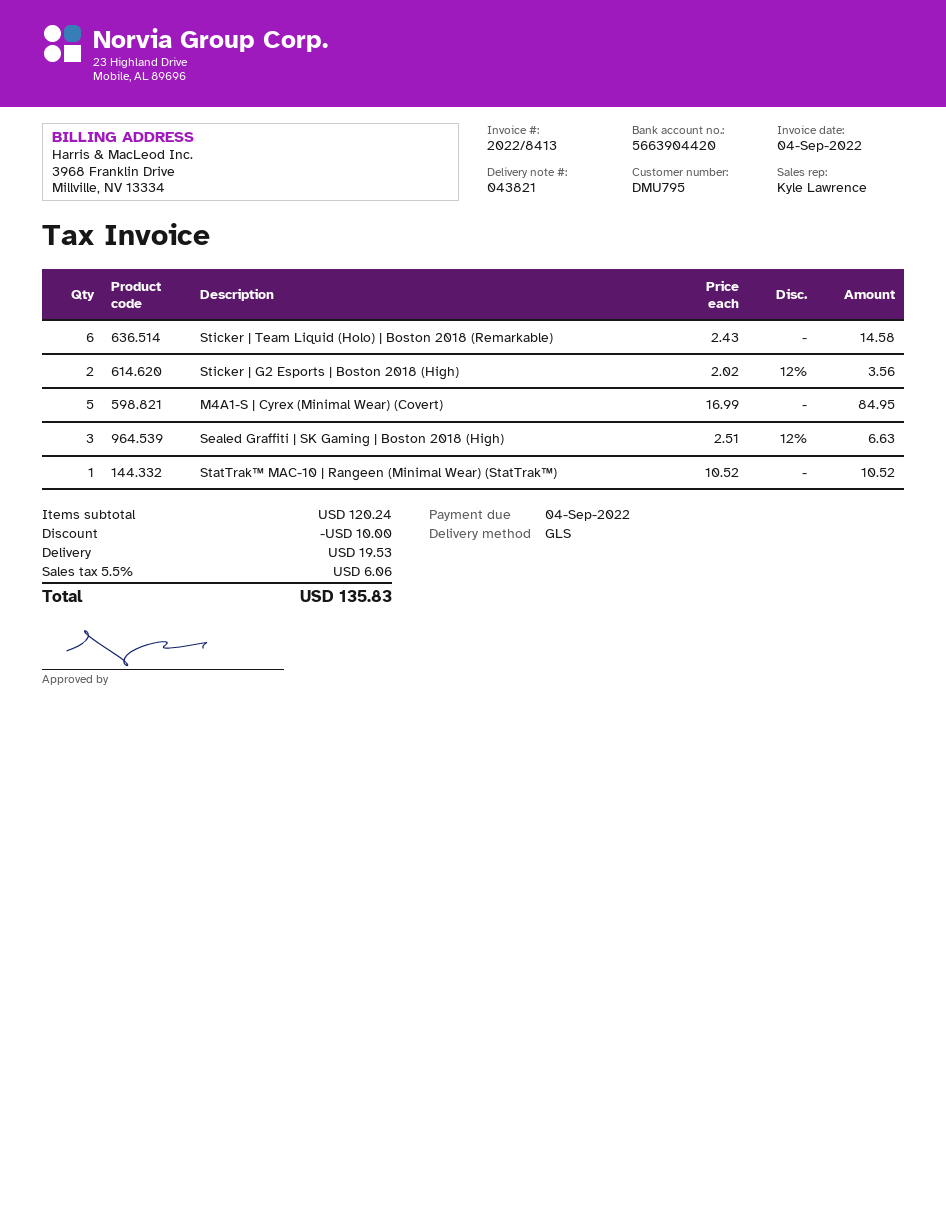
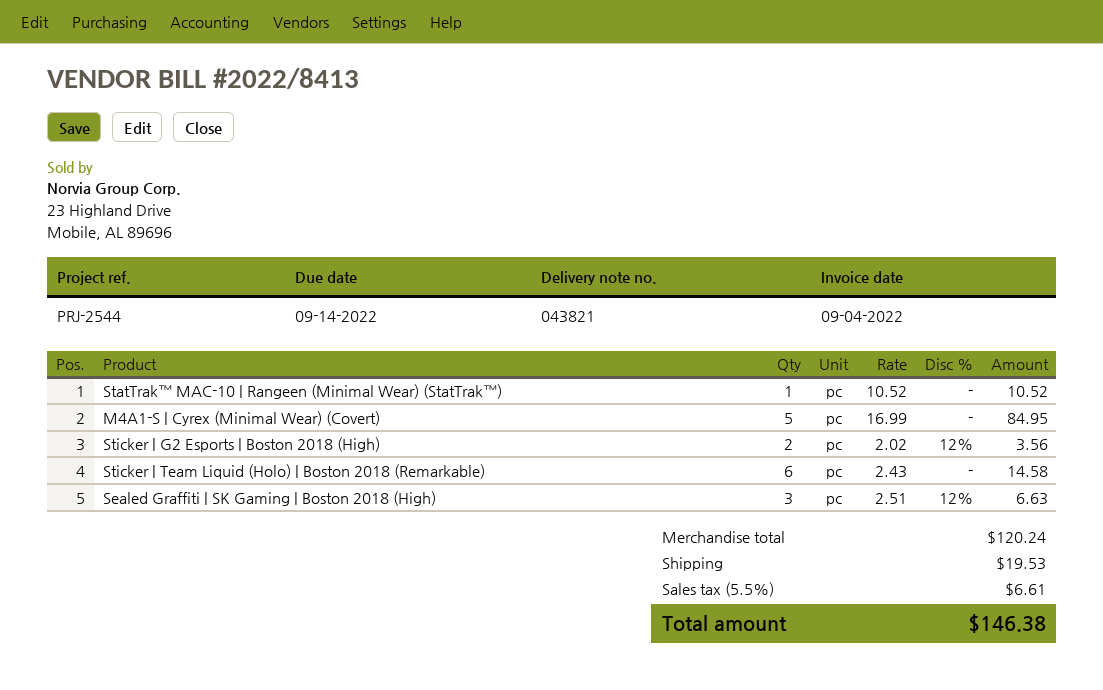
due date: 2022-09-04 -> 2022-09-14
discount: 10.00 -> none
tax: 5.5% = 6.06 -> 5.5% = 6.61
total: 135.83 -> 146.38

